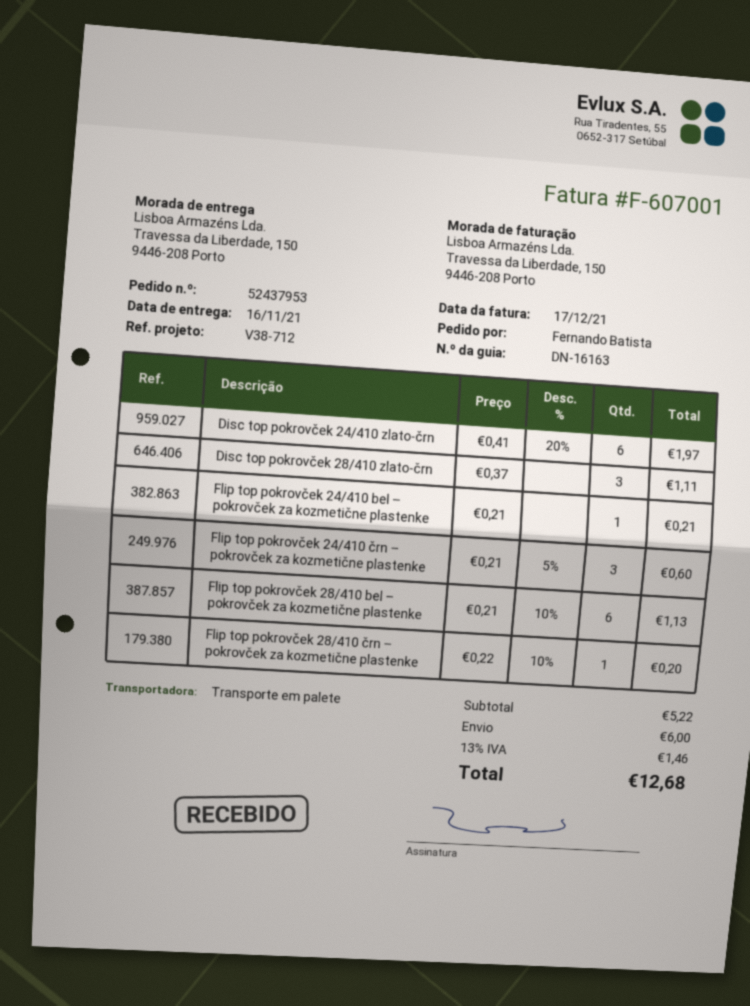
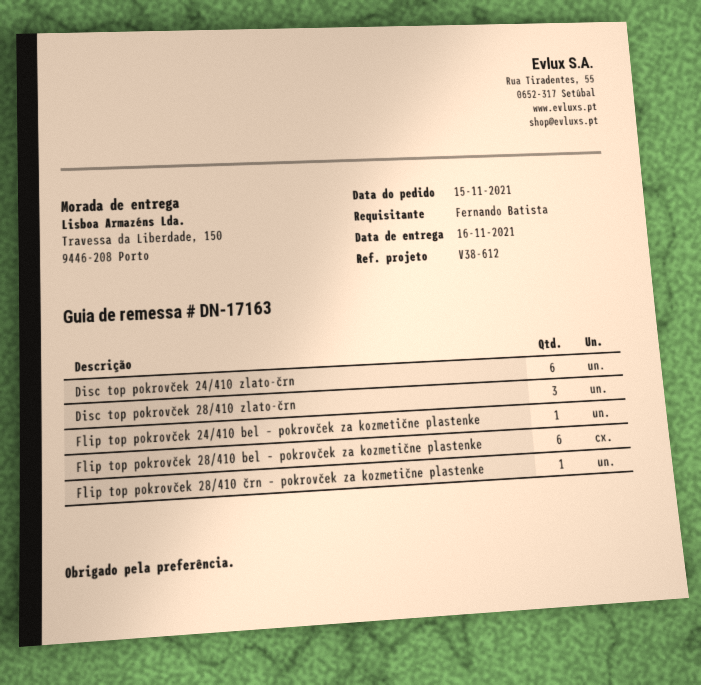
delivery note number: DN-16163 -> DN-17163
reference: V38-712 -> V38-612
Flip top pokrovček 24/410 črn – pokrovček za kozmetične plastenke: 3 -> none

